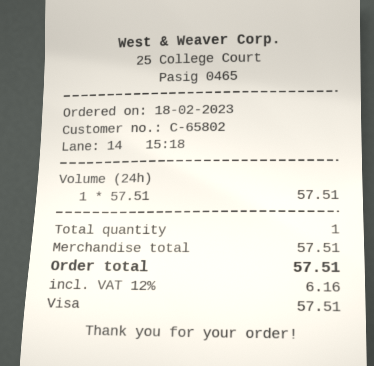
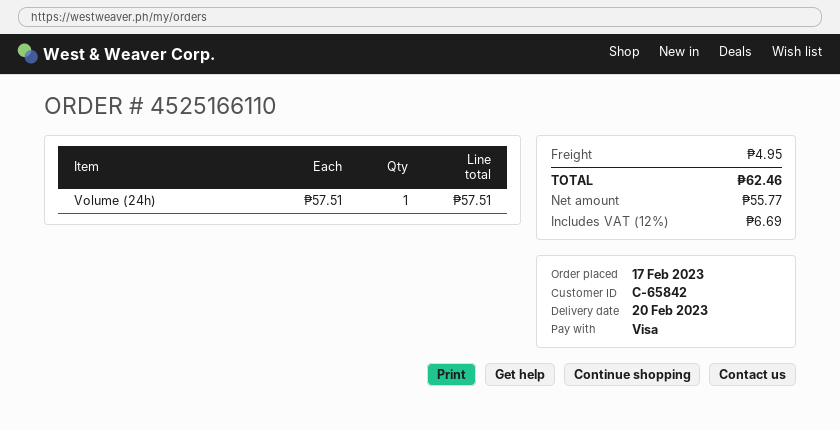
order date: 2023-02-18 -> 2023-02-17
customer number: C-65802 -> C-65842
shipping: none -> 4.95
tax: 12% = 6.16 -> 12% = 6.69
total: 57.51 -> 62.46

